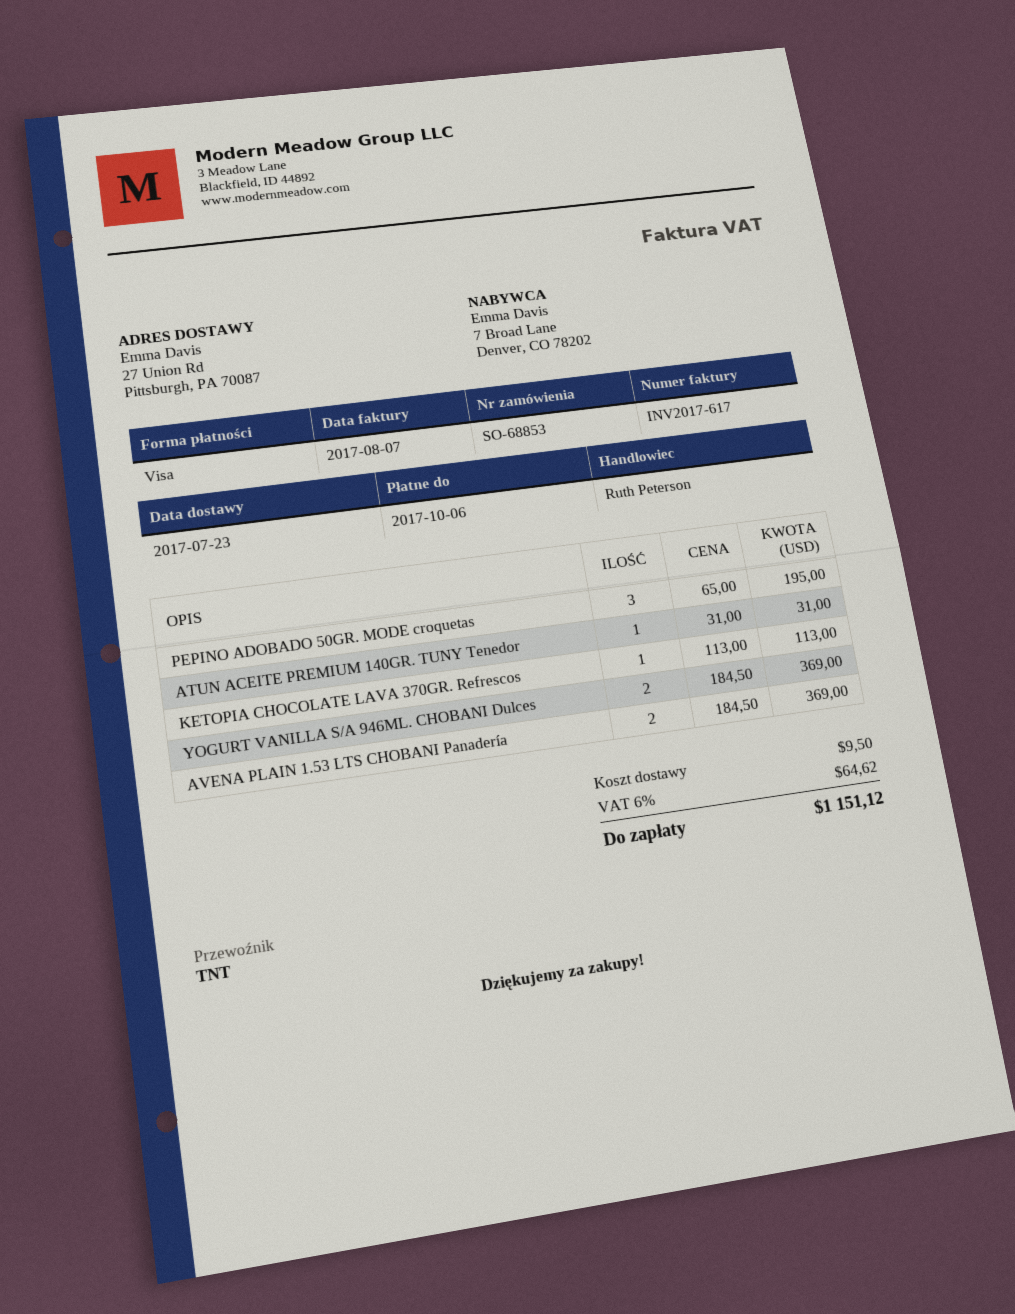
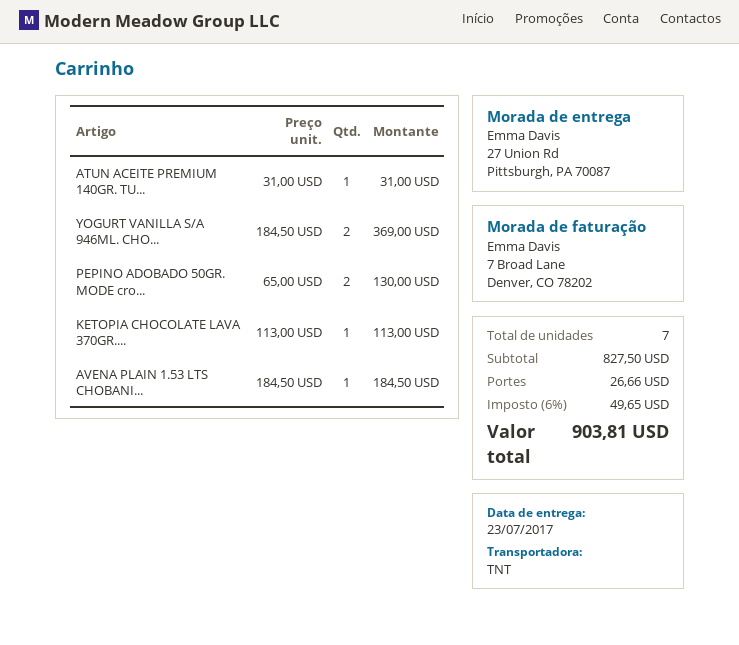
PEPINO ADOBADO 50GR. MODE croquetas: 3 x 65.00 = 195.00 -> 2 x 65.00 = 130.00
AVENA PLAIN 1.53 LTS CHOBANI Panadería: 2 x 184.50 = 369.00 -> 1 x 184.50 = 184.50
shipping: 9.50 -> 26.66
tax: 6% = 64.62 -> 6% = 49.65
total: 1151.12 -> 903.81

